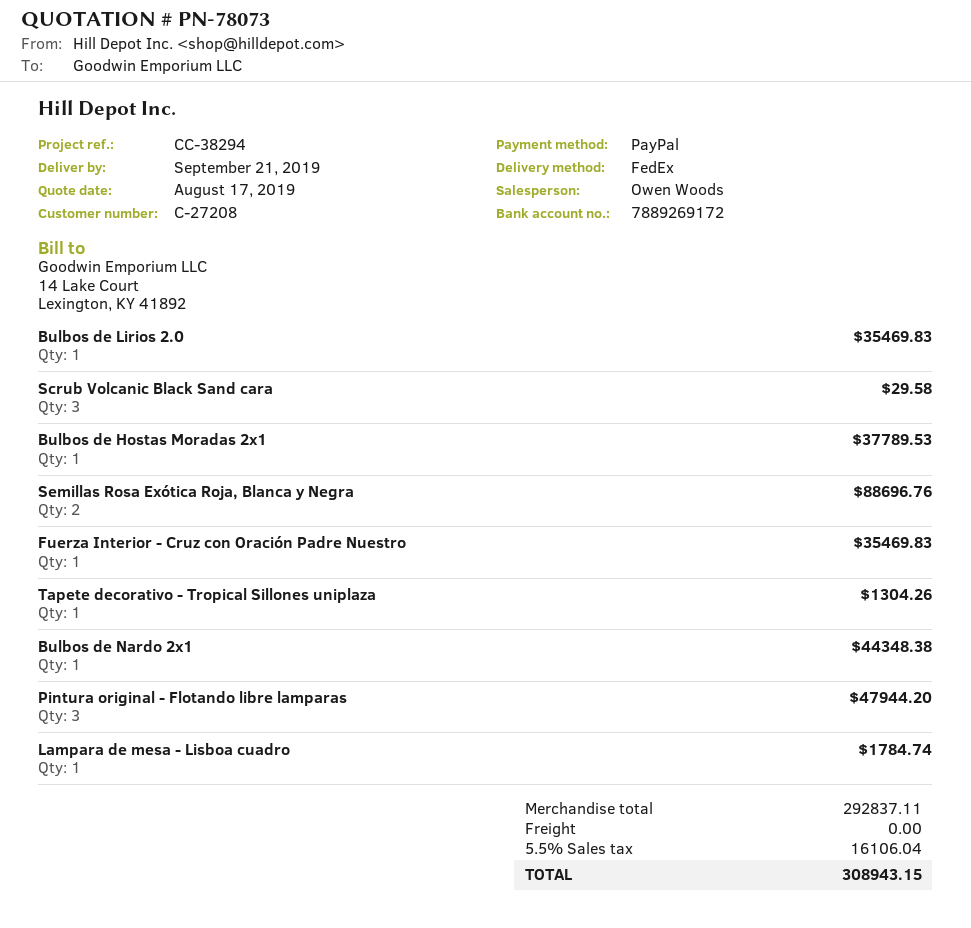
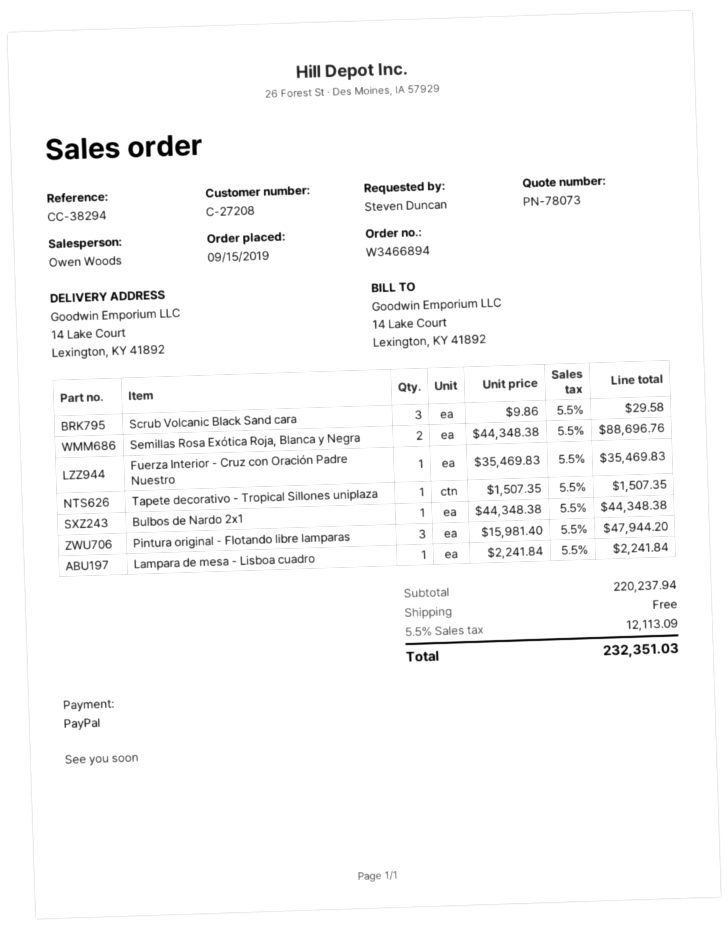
Bulbos de Lirios 2.0: 1 for 35469.83 -> none
Bulbos de Hostas Moradas 2x1: 1 for 37789.53 -> none
Tapete decorativo - Tropical Sillones uniplaza: 1 for 1304.26 -> 1 for 1507.35
Lampara de mesa - Lisboa cuadro: 1 for 1784.74 -> 1 for 2241.84
subtotal: 292837.11 -> 220237.94
tax: 5.5% = 16106.04 -> 5.5% = 12113.09
total: 308943.15 -> 232351.03

